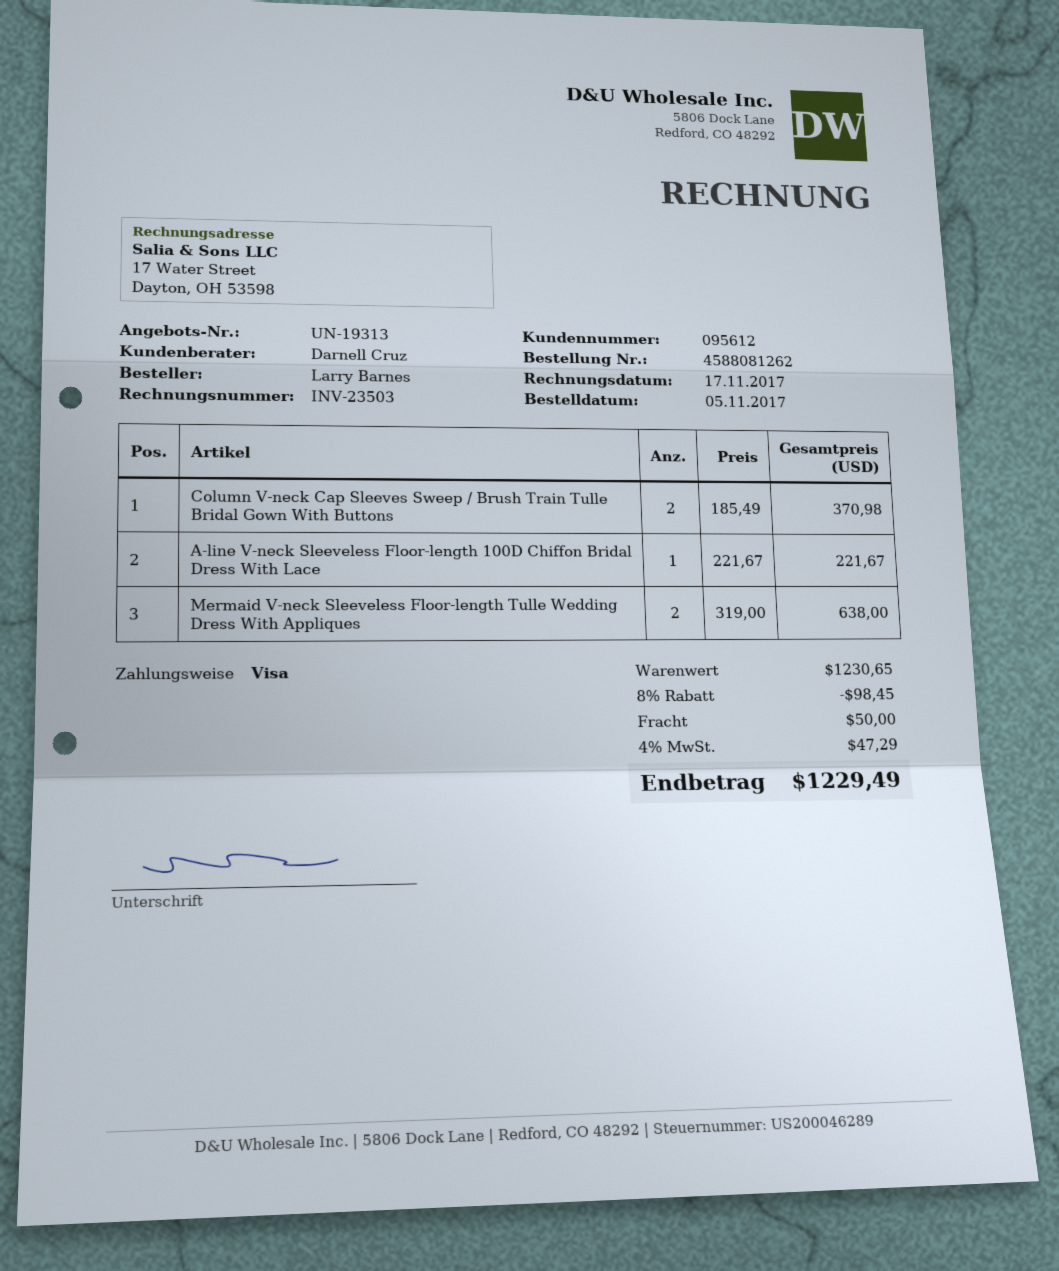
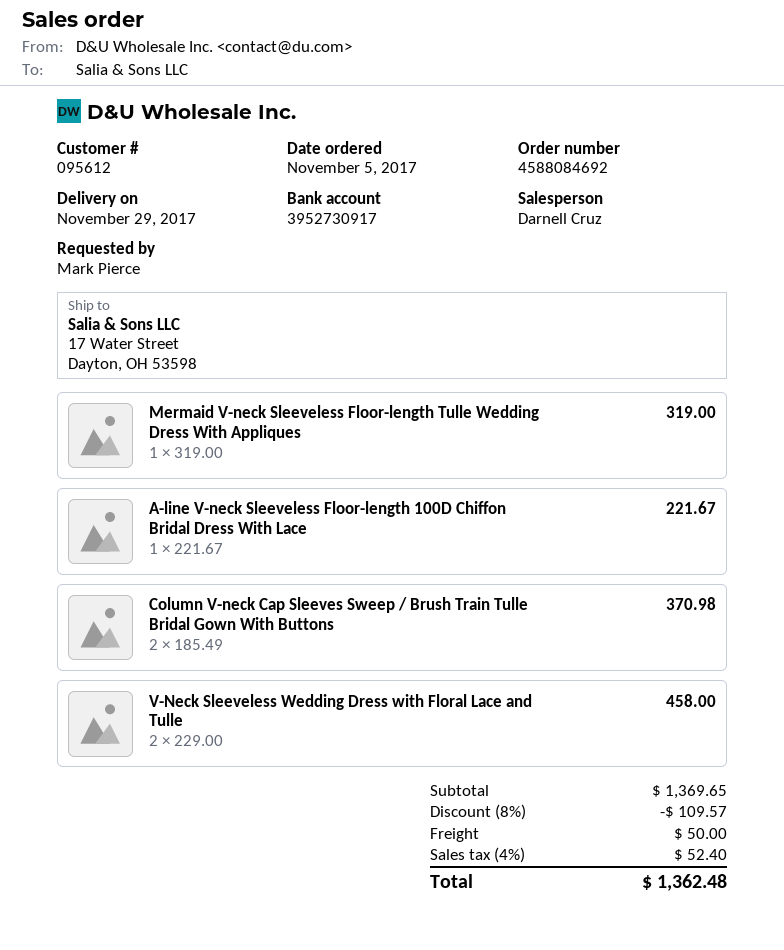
order number: 4588081262 -> 4588084692
ordered by: Larry Barnes -> Mark Pierce
Mermaid V-neck Sleeveless Floor-length Tulle Wedding Dress With Appliques: 2 x 319.00 = 638.00 -> 1 x 319.00 = 319.00
V-Neck Sleeveless Wedding Dress with Floral Lace and Tulle: none -> 2 x 229.00 = 458.00
subtotal: 1230.65 -> 1369.65
discount: 8% = 98.45 -> 8% = 109.57
tax: 4% = 47.29 -> 4% = 52.40
total: 1229.49 -> 1362.48

